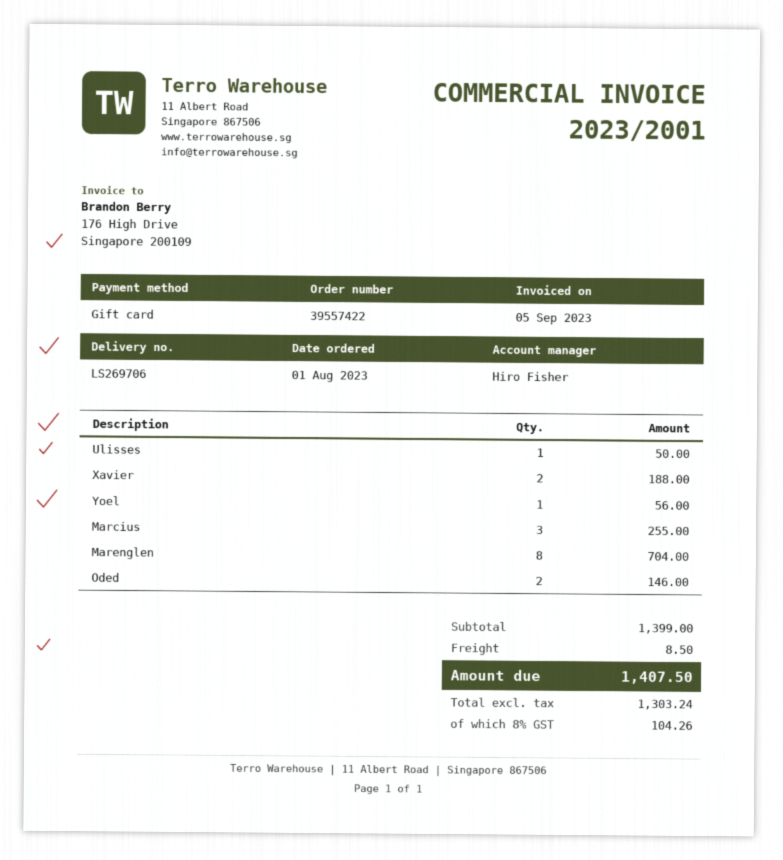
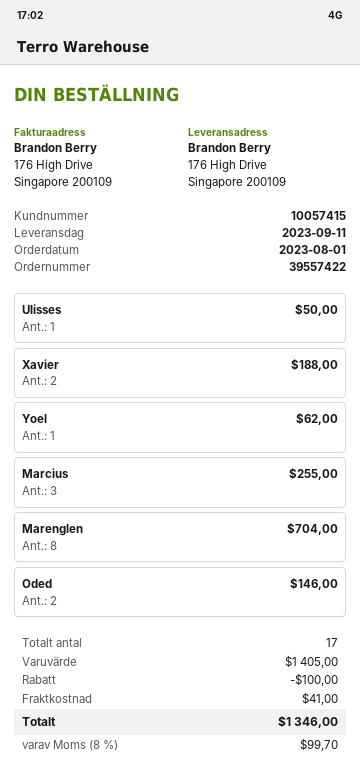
Yoel: 1 for 56.00 -> 1 for 62.00
subtotal: 1399.00 -> 1405.00
discount: none -> 100.00
shipping: 8.50 -> 41.00
tax: 8% = 104.26 -> 8% = 99.70
total: 1407.50 -> 1346.00

